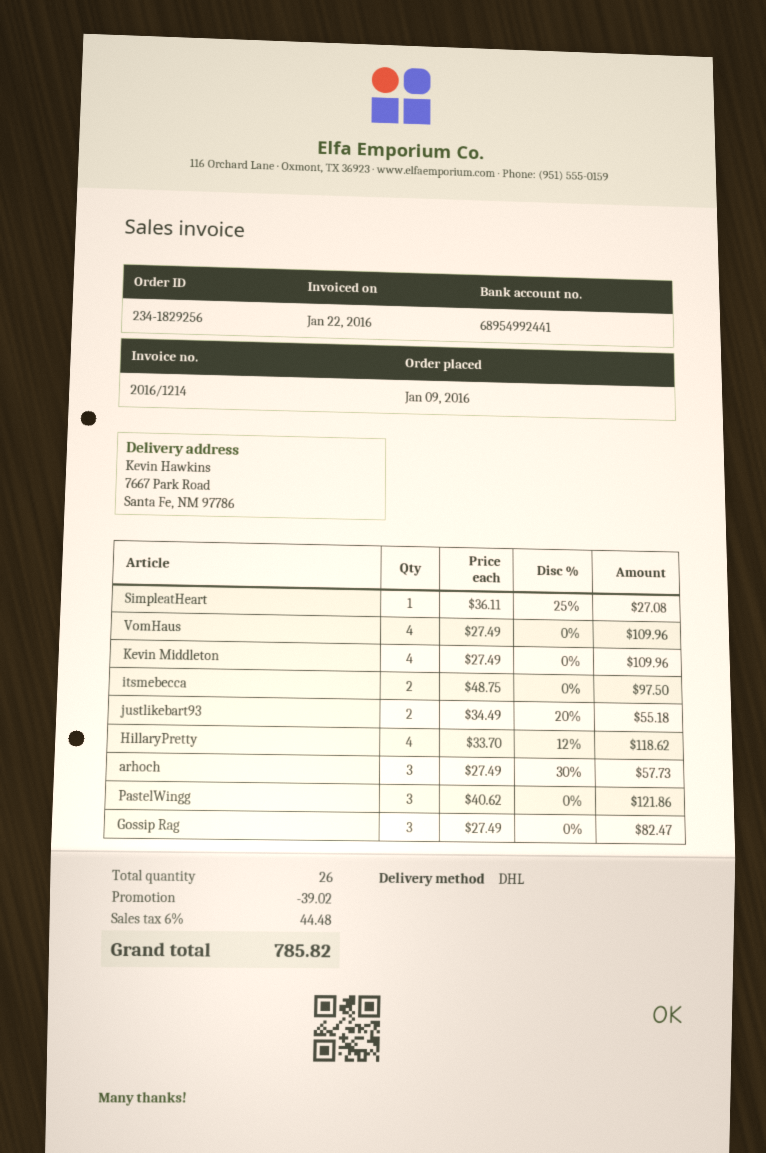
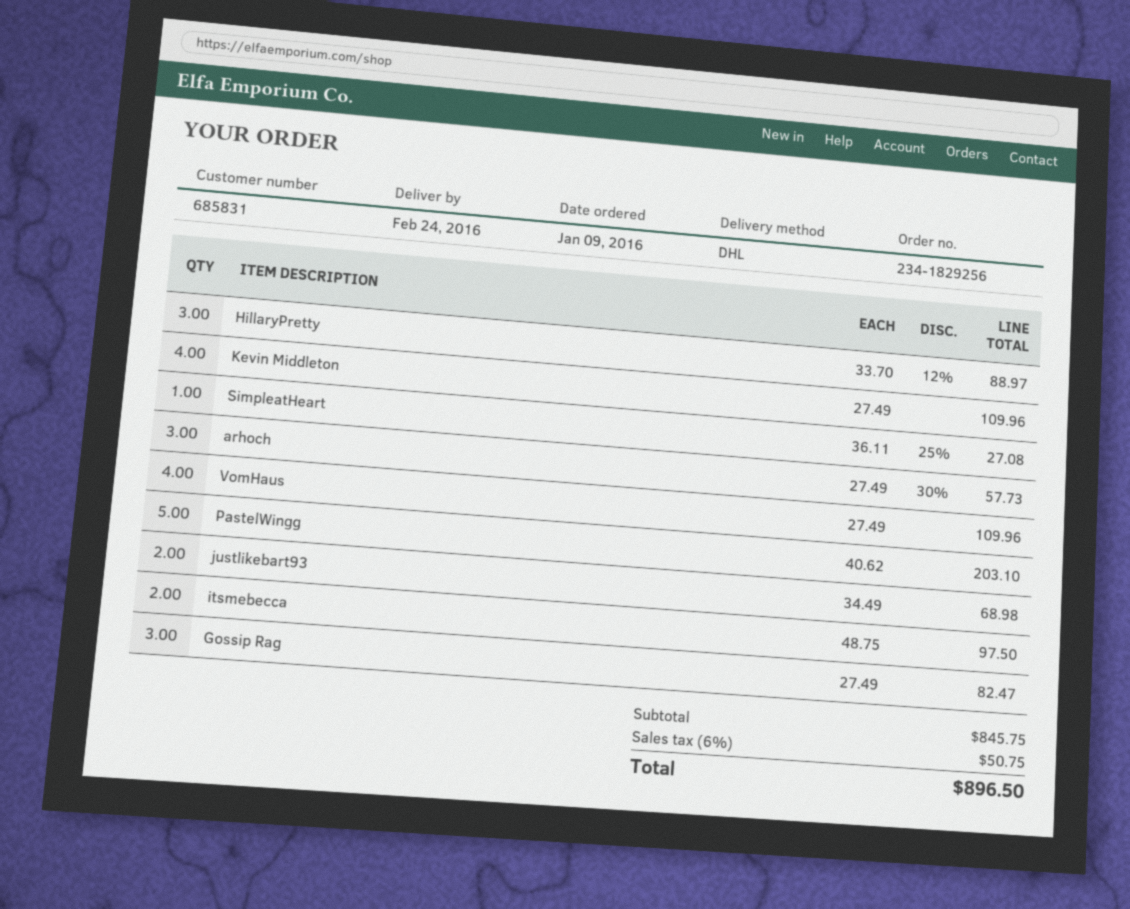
justlikebart93: 2 x 34.49 - 20% = 55.18 -> 2 x 34.49 = 68.98
HillaryPretty: 4 x 33.70 - 12% = 118.62 -> 3 x 33.70 - 12% = 88.97
PastelWingg: 3 x 40.62 = 121.86 -> 5 x 40.62 = 203.10
discount: 39.02 -> none
tax: 6% = 44.48 -> 6% = 50.75
total: 785.82 -> 896.50

